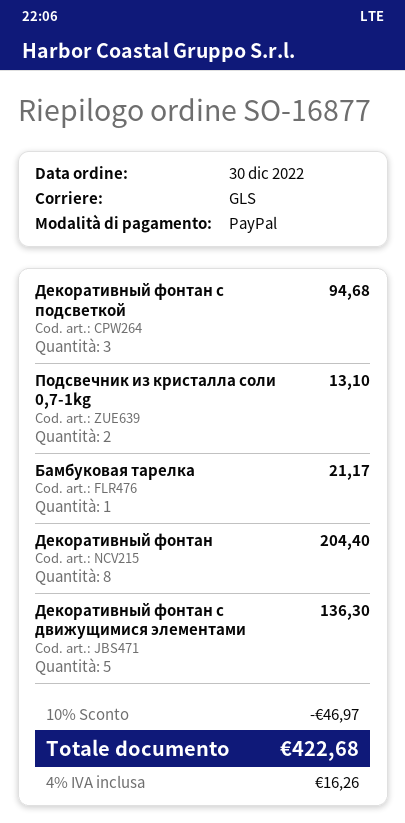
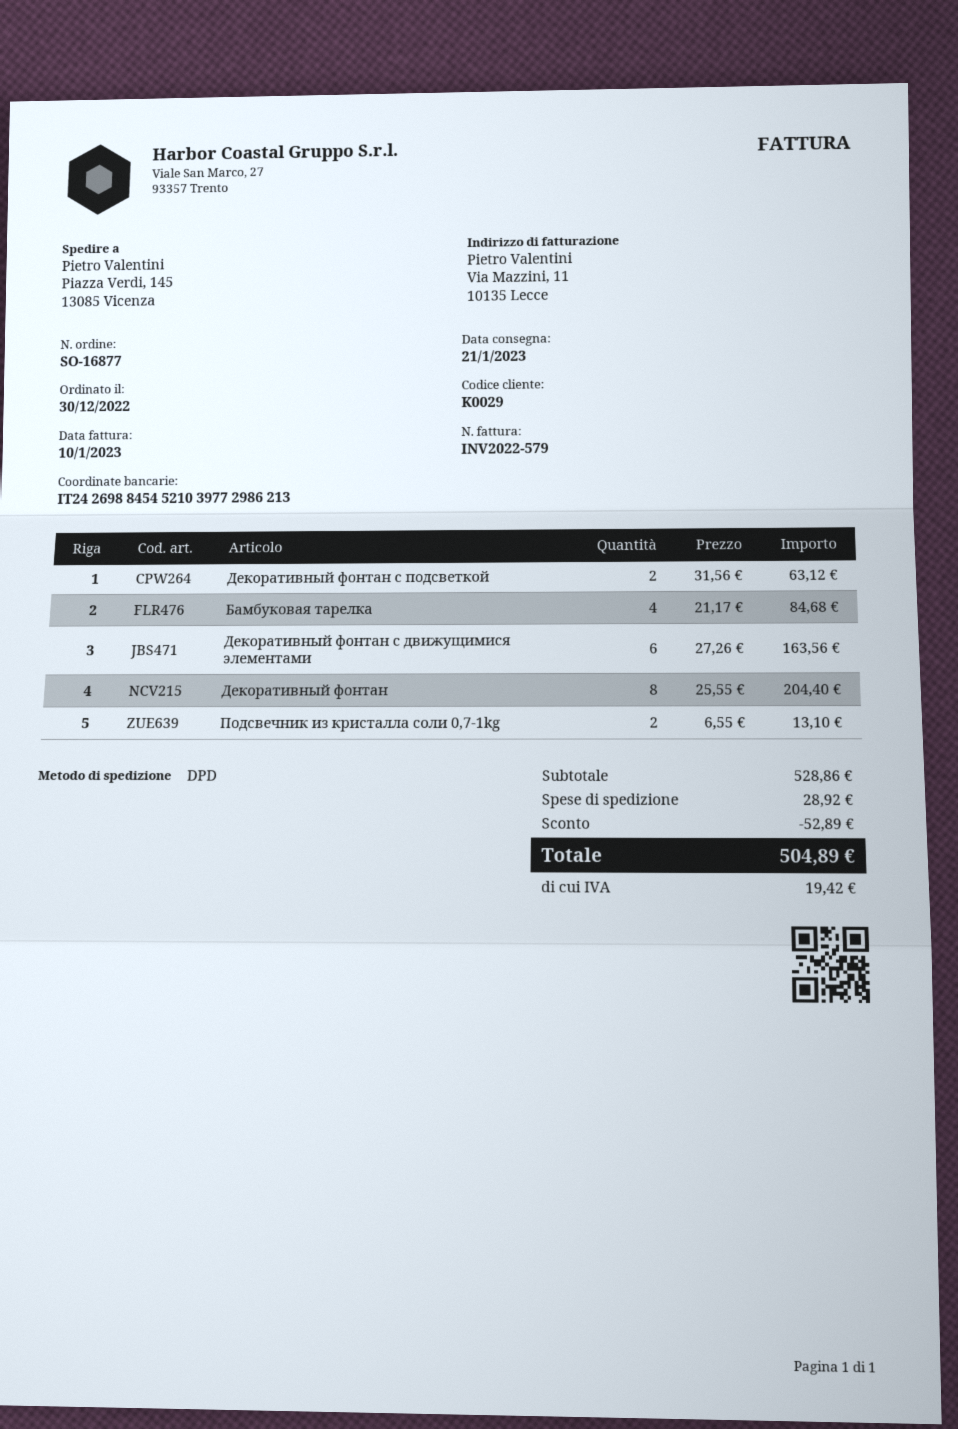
shipping method: GLS -> DPD
Декоративный фонтан с подсветкой: 3 for 94.68 -> 2 for 63.12
Бамбуковая тарелка: 1 for 21.17 -> 4 for 84.68
Декоративный фонтан с движущимися элементами: 5 for 136.30 -> 6 for 163.56
discount: 46.97 -> 52.89
shipping: none -> 28.92
tax: 16.26 -> 19.42
total: 422.68 -> 504.89

